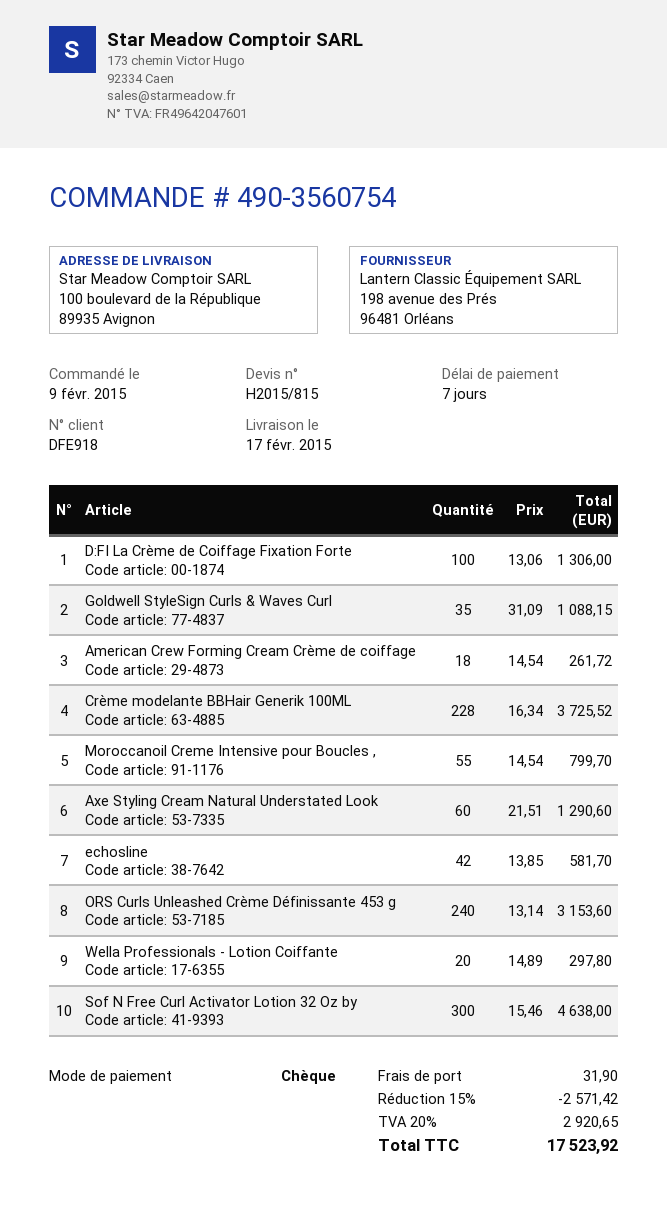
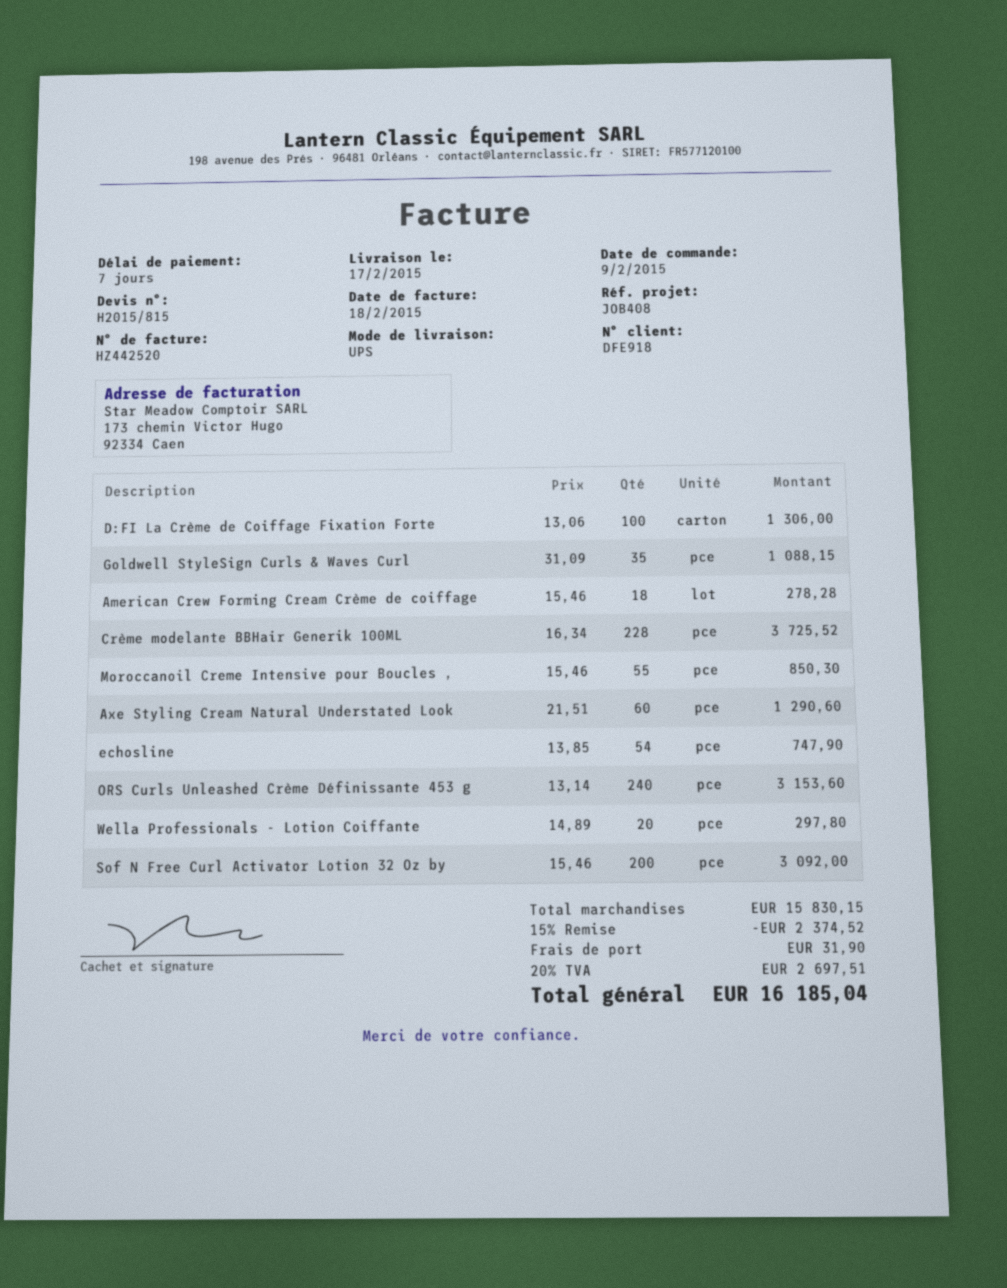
American Crew Forming Cream Crème de coiffage: 18 x 14.54 = 261.72 -> 18 x 15.46 = 278.28
Moroccanoil Creme Intensive pour Boucles ,: 55 x 14.54 = 799.70 -> 55 x 15.46 = 850.30
echosline: 42 x 13.85 = 581.70 -> 54 x 13.85 = 747.90
Sof N Free Curl Activator Lotion 32 Oz by: 300 x 15.46 = 4638.00 -> 200 x 15.46 = 3092.00
discount: 15% = 2571.42 -> 15% = 2374.52
tax: 20% = 2920.65 -> 20% = 2697.51
total: 17523.92 -> 16185.04

